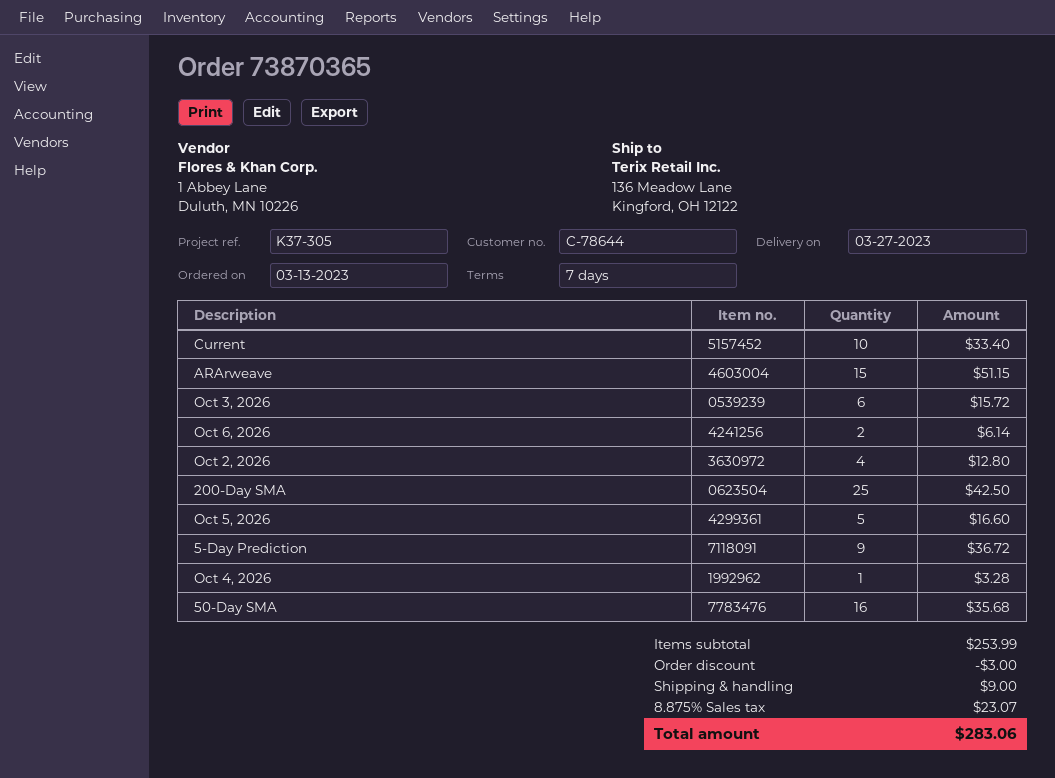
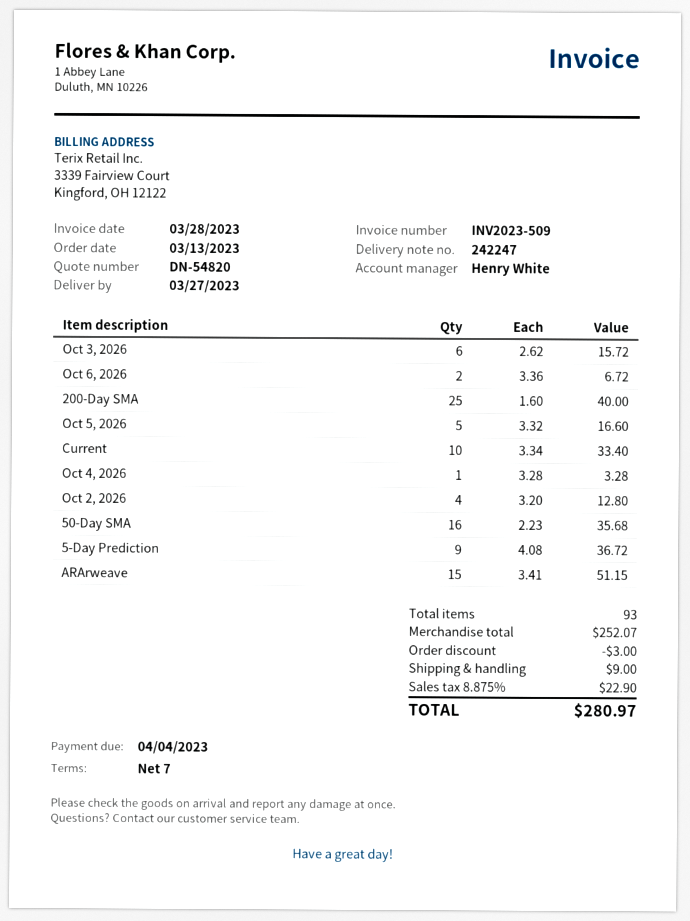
Oct 6, 2026: 2 for 6.14 -> 2 for 6.72
200-Day SMA: 25 for 42.50 -> 25 for 40.00
subtotal: 253.99 -> 252.07
tax: 8.875% = 23.07 -> 8.875% = 22.90
total: 283.06 -> 280.97

